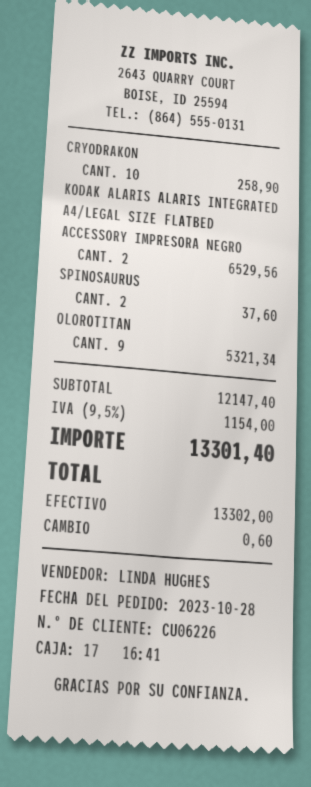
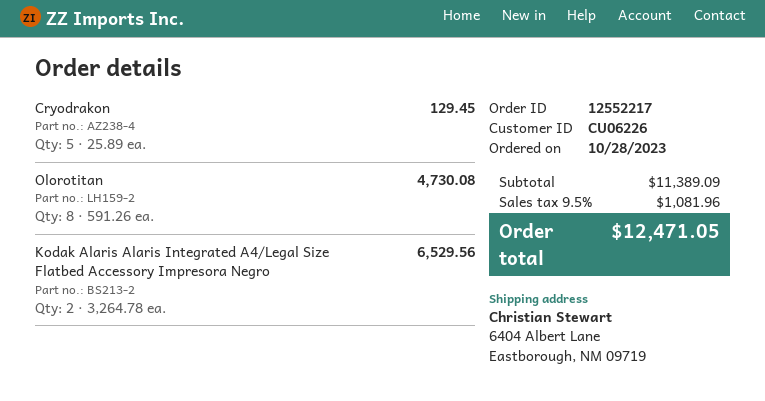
CRYODRAKON: 10 for 258.90 -> 5 for 129.45
SPINOSAURUS: 2 for 37.60 -> none
OLOROTITAN: 9 for 5321.34 -> 8 for 4730.08
subtotal: 12147.40 -> 11389.09
tax: 9.5% = 1154.00 -> 9.5% = 1081.96
total: 13301.40 -> 12471.05

